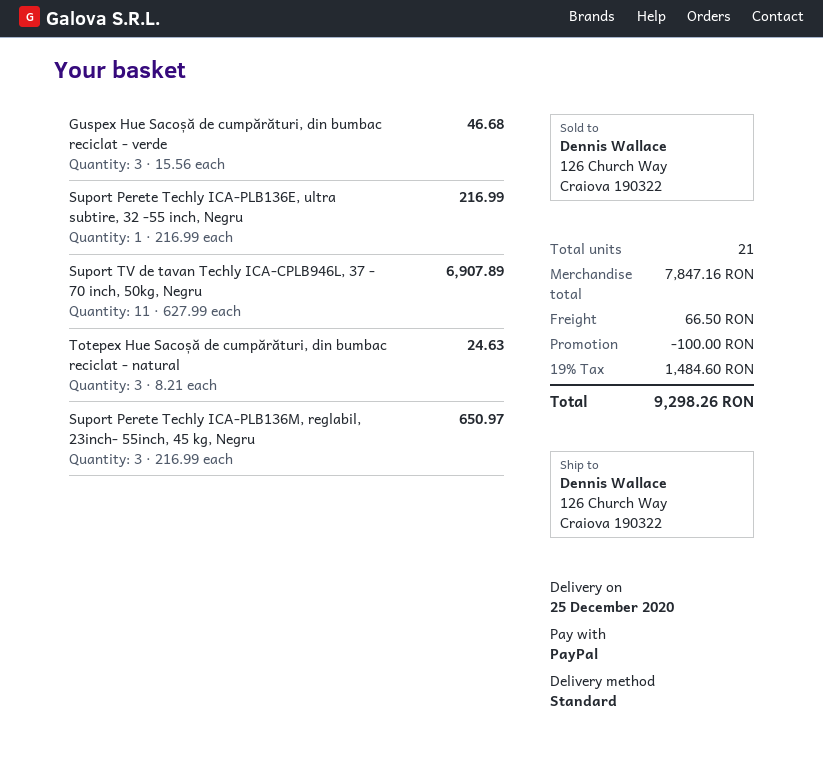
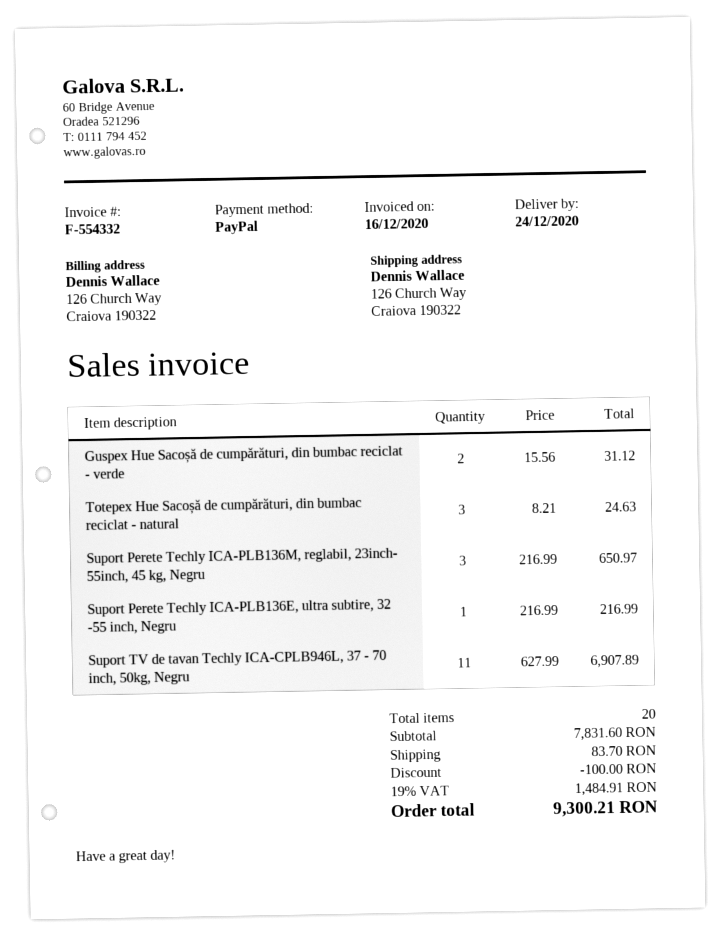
delivery date: 2020-12-25 -> 2020-12-24
Guspex Hue Sacoșă de cumpărături, din bumbac reciclat - verde: 3 x 15.56 = 46.68 -> 2 x 15.56 = 31.12
total quantity: 21 -> 20
subtotal: 7847.16 -> 7831.60
shipping: 66.50 -> 83.70
tax: 19% = 1484.60 -> 19% = 1484.91
total: 9298.26 -> 9300.21

